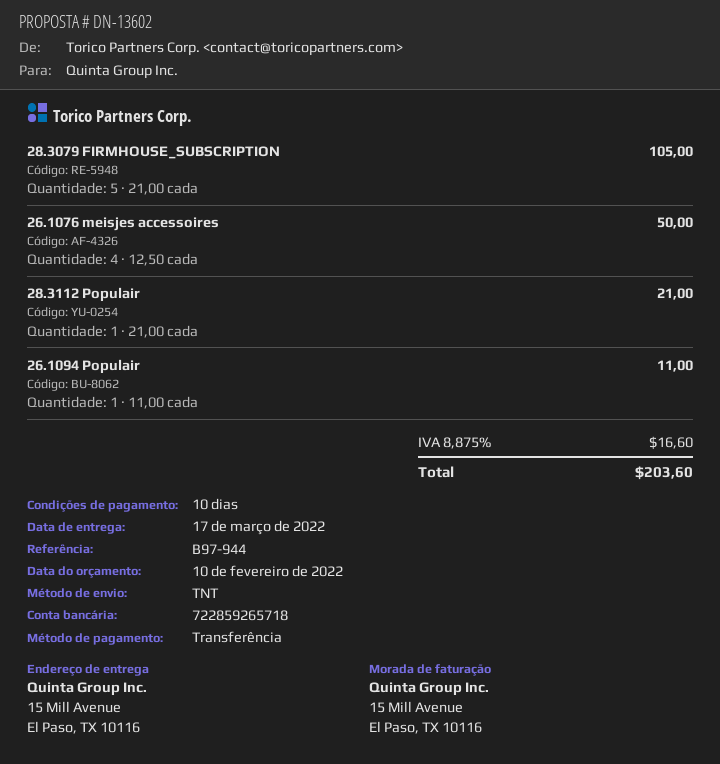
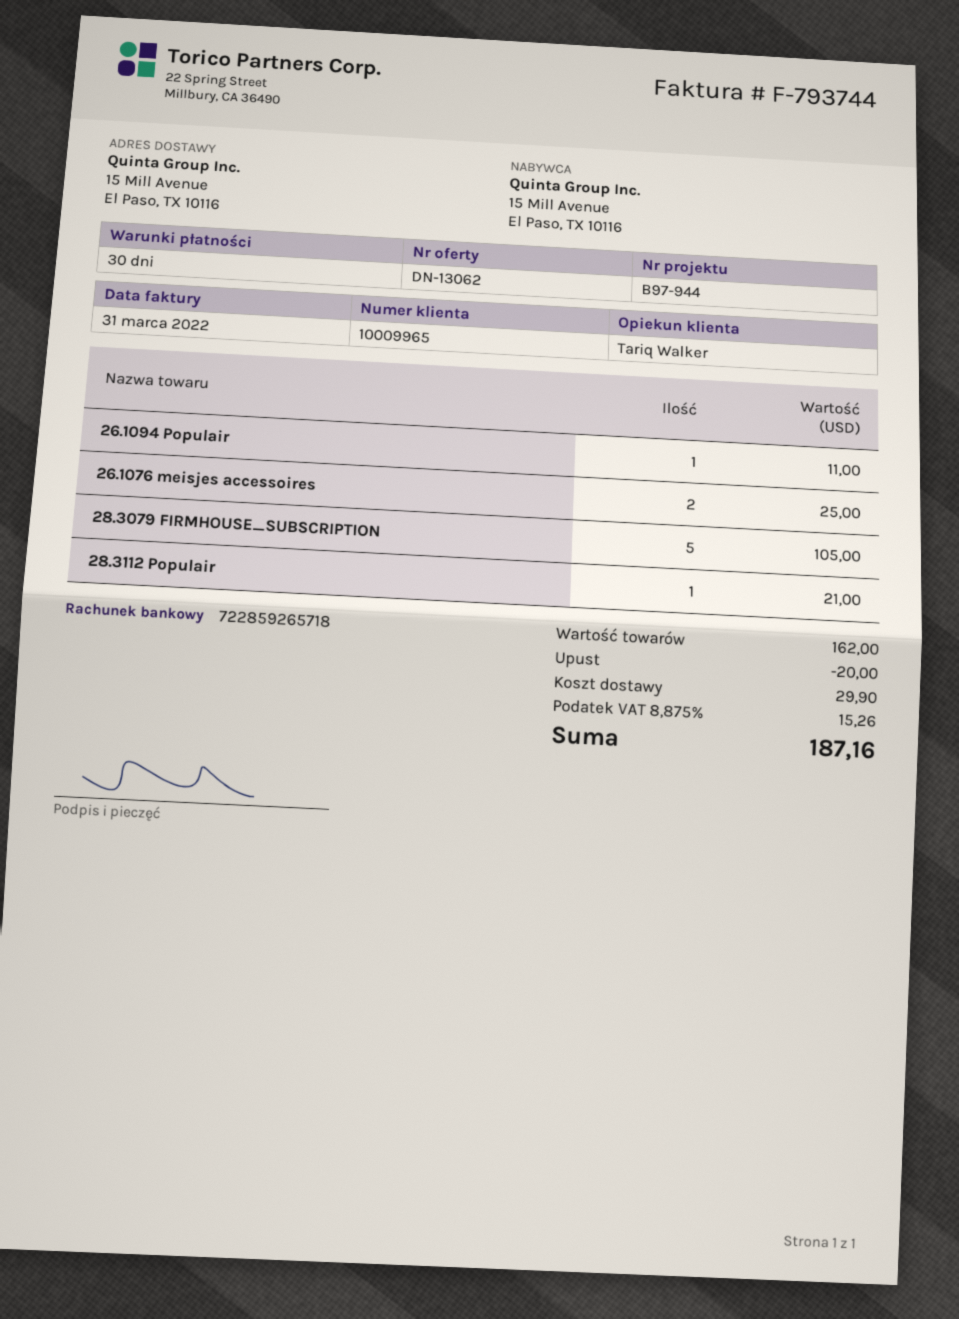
quote number: DN-13602 -> DN-13062
payment terms: 10 days -> 30 days
26.1076 meisjes accessoires: 4 for 50.00 -> 2 for 25.00
discount: none -> 20.00
shipping: none -> 29.90
tax: 8.875% = 16.60 -> 8.875% = 15.26
total: 203.60 -> 187.16

